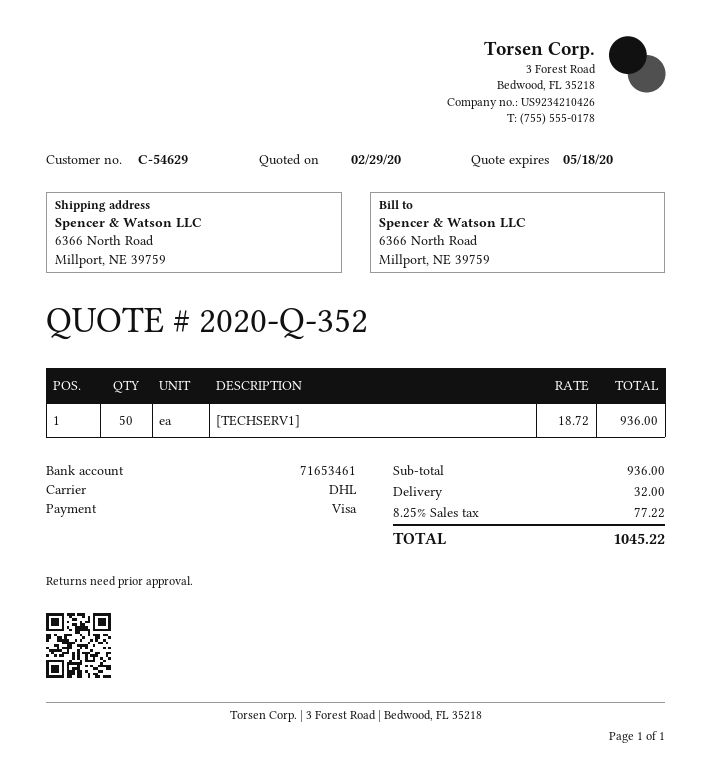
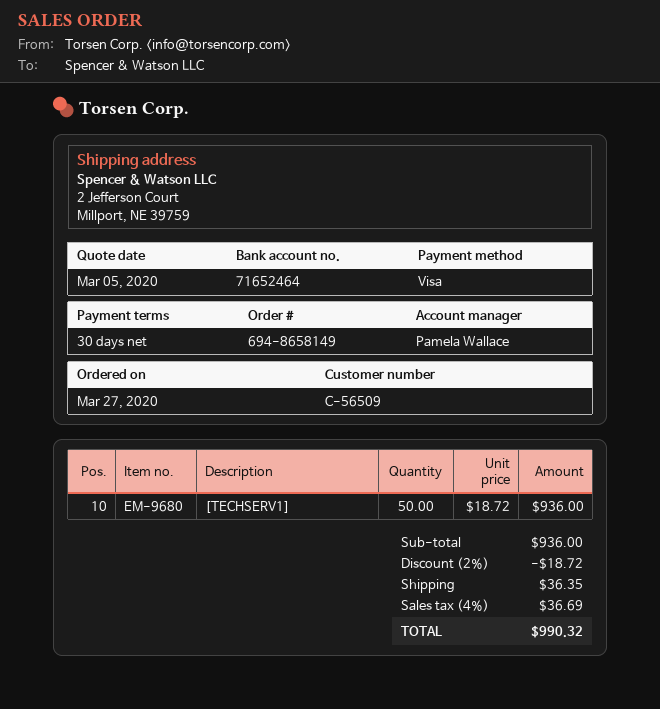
quote date: 2020-02-29 -> 2020-03-05
customer number: C-54629 -> C-56509
bank account: 71653461 -> 71652464
ship to: 6366 North Road, Millport, NE 39759 -> 2 Jefferson Court, Millport, NE 39759
discount: none -> 2% = 18.72
shipping: 32.00 -> 36.35
tax: 8.25% = 77.22 -> 4% = 36.69
total: 1045.22 -> 990.32

